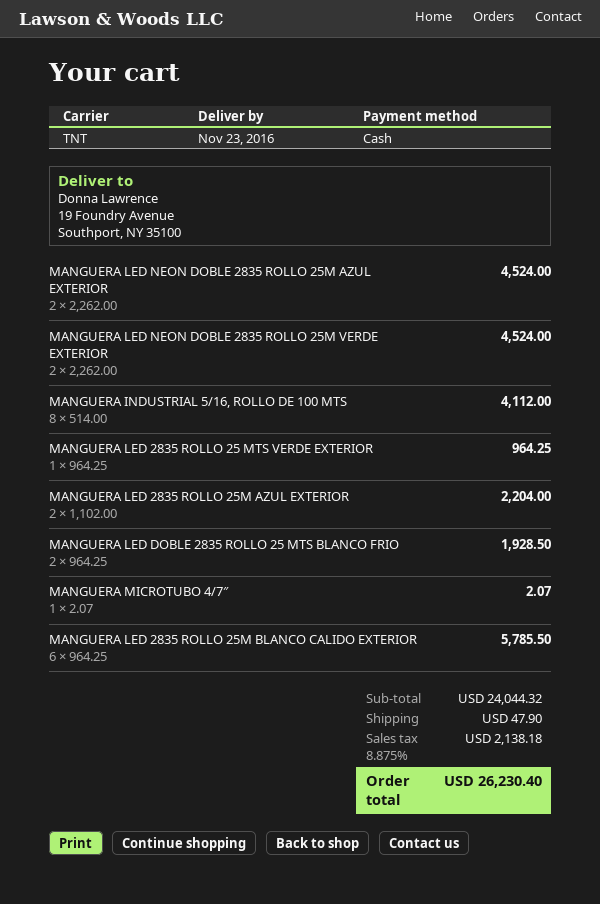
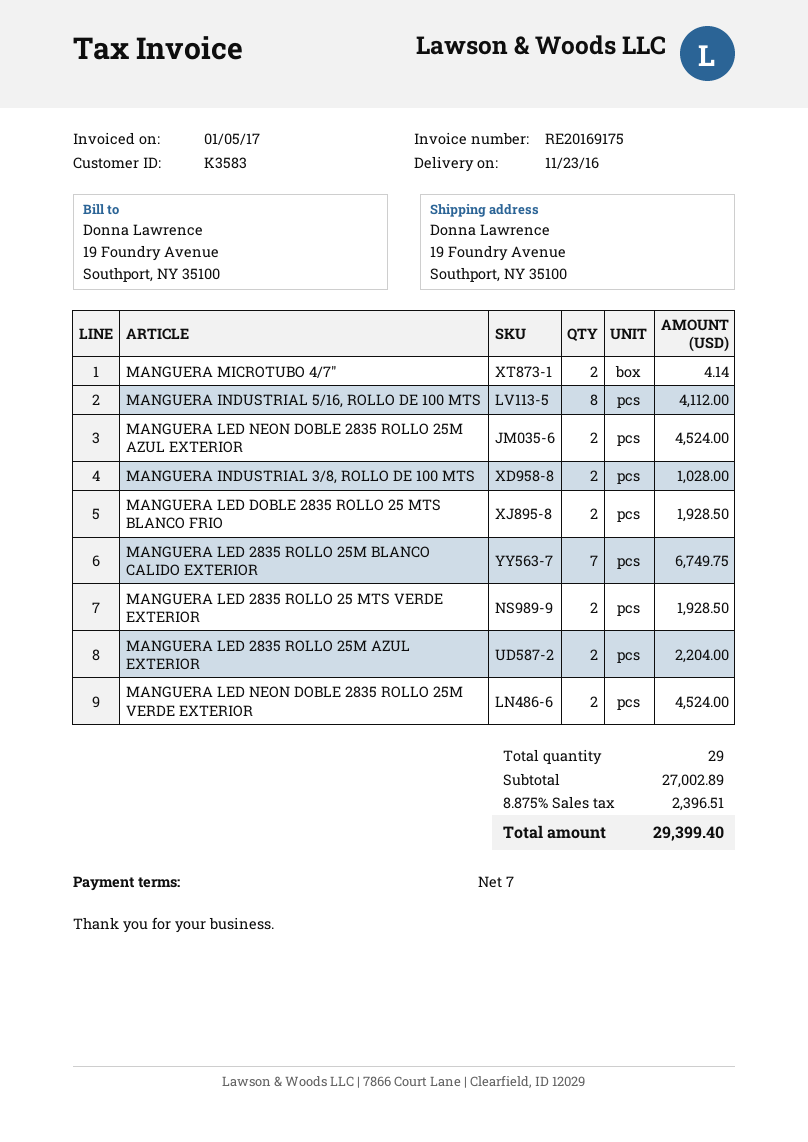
MANGUERA LED 2835 ROLLO 25 MTS VERDE EXTERIOR: 1 for 964.25 -> 2 for 1928.50
MANGUERA MICROTUBO 4/7″: 1 for 2.07 -> 2 for 4.14
MANGUERA LED 2835 ROLLO 25M BLANCO CALIDO EXTERIOR: 6 for 5785.50 -> 7 for 6749.75
MANGUERA INDUSTRIAL 3/8, ROLLO DE 100 MTS: none -> 2 for 1028.00
subtotal: 24044.32 -> 27002.89
shipping: 47.90 -> none
tax: 8.875% = 2138.18 -> 8.875% = 2396.51
total: 26230.40 -> 29399.40

